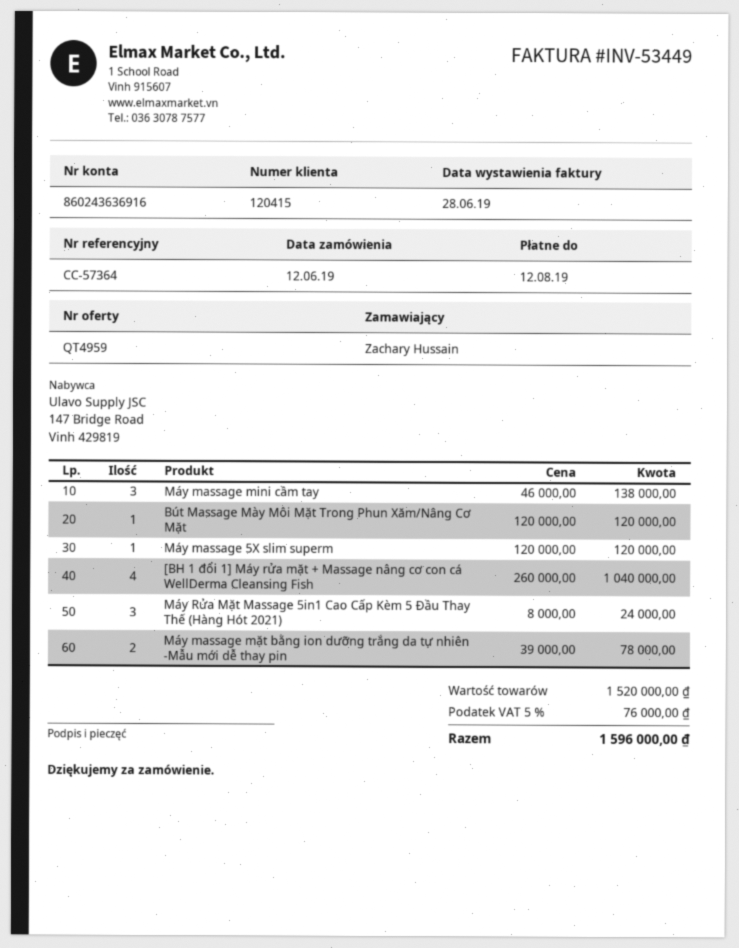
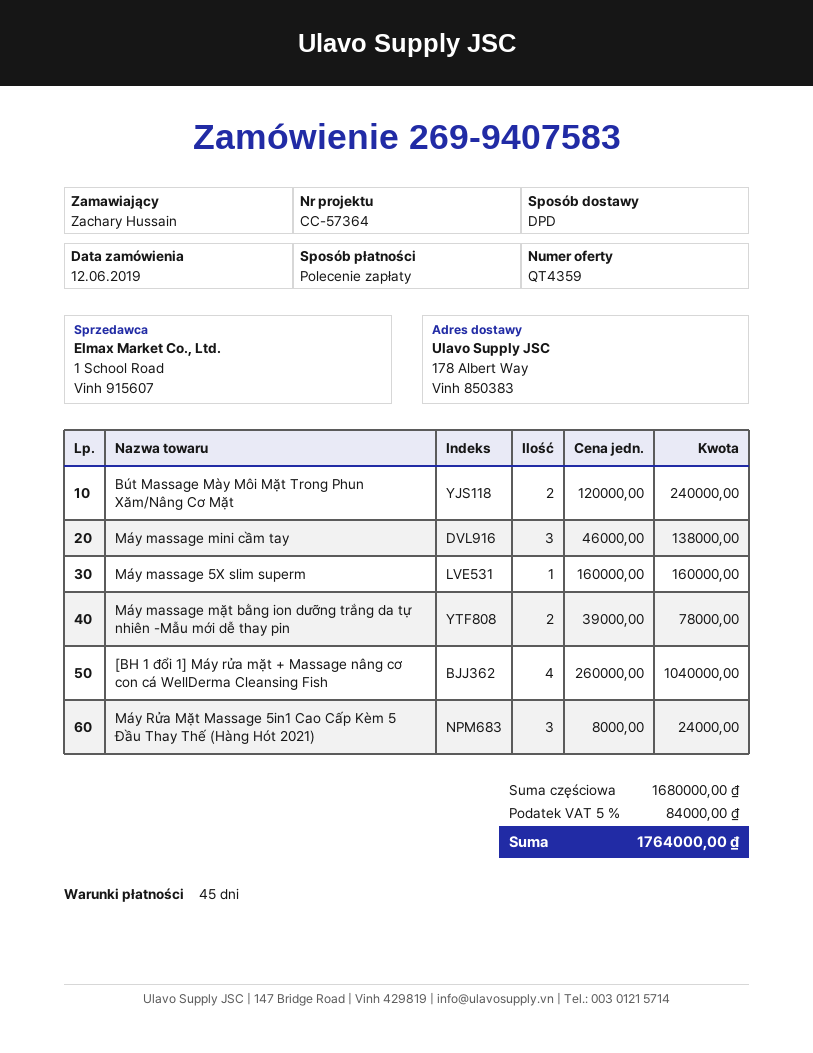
quote number: QT4959 -> QT4359
Bút Massage Mày Môi Mặt Trong Phun Xăm/Nâng Cơ Mặt: 1 x 120000.00 = 120000.00 -> 2 x 120000.00 = 240000.00
Máy massage 5X slim superm: 1 x 120000.00 = 120000.00 -> 1 x 160000.00 = 160000.00
subtotal: 1520000.00 -> 1680000.00
tax: 5% = 76000.00 -> 5% = 84000.00
total: 1596000.00 -> 1764000.00

